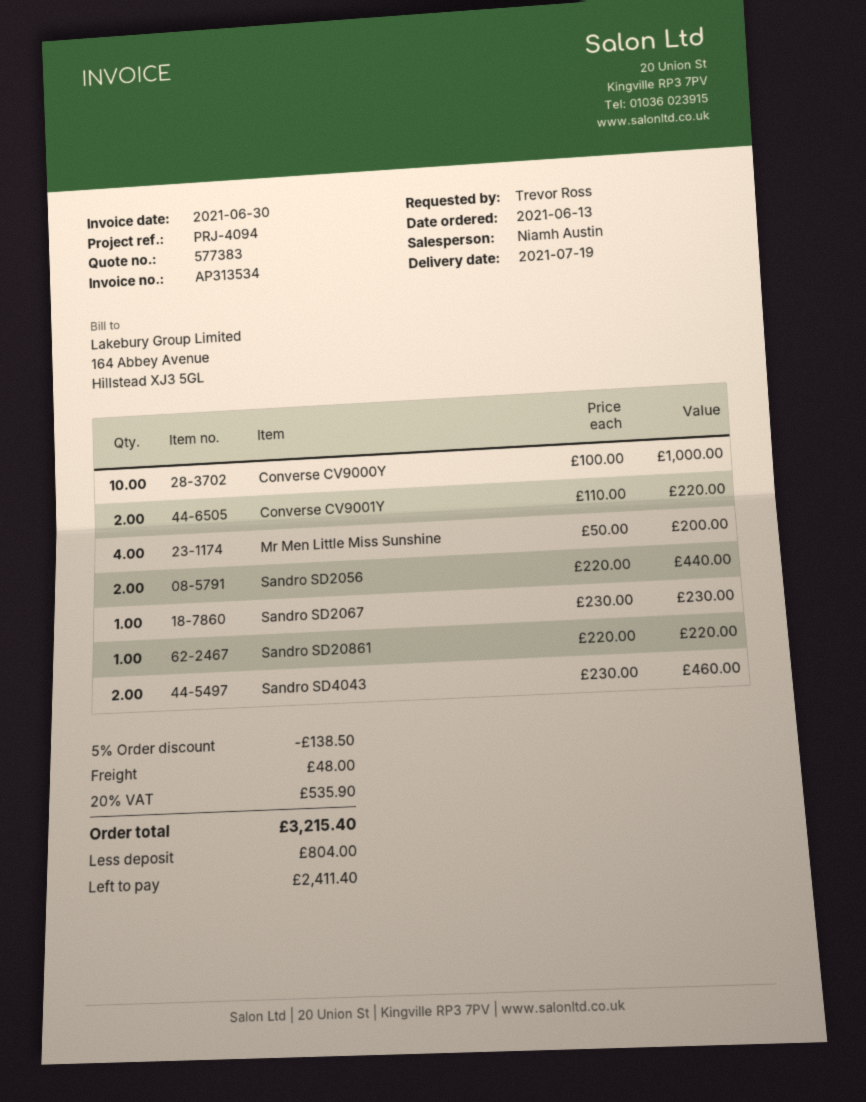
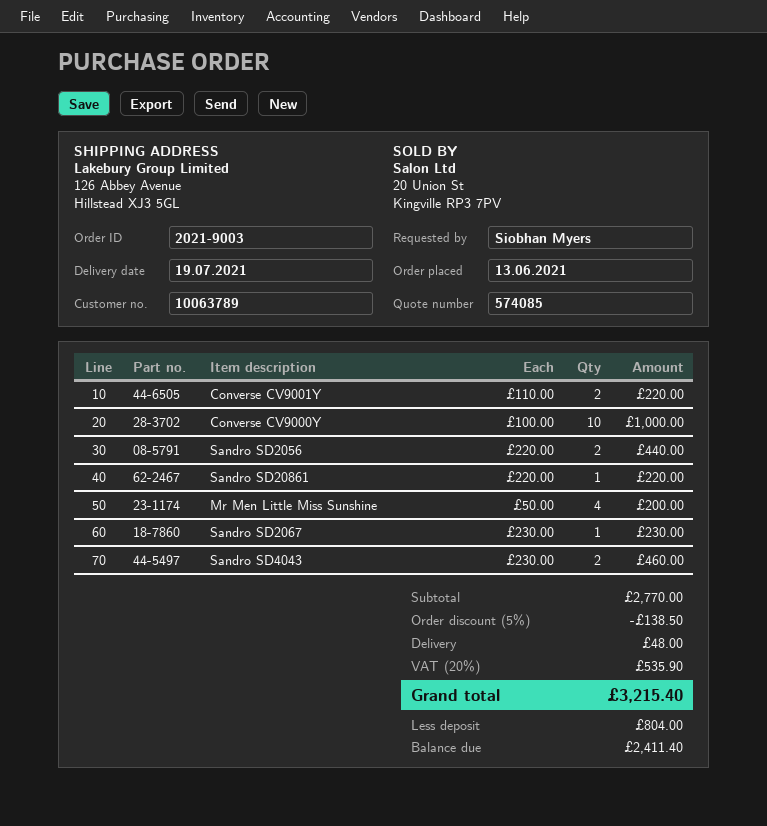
quote number: 577383 -> 574085
ordered by: Trevor Ross -> Siobhan Myers

